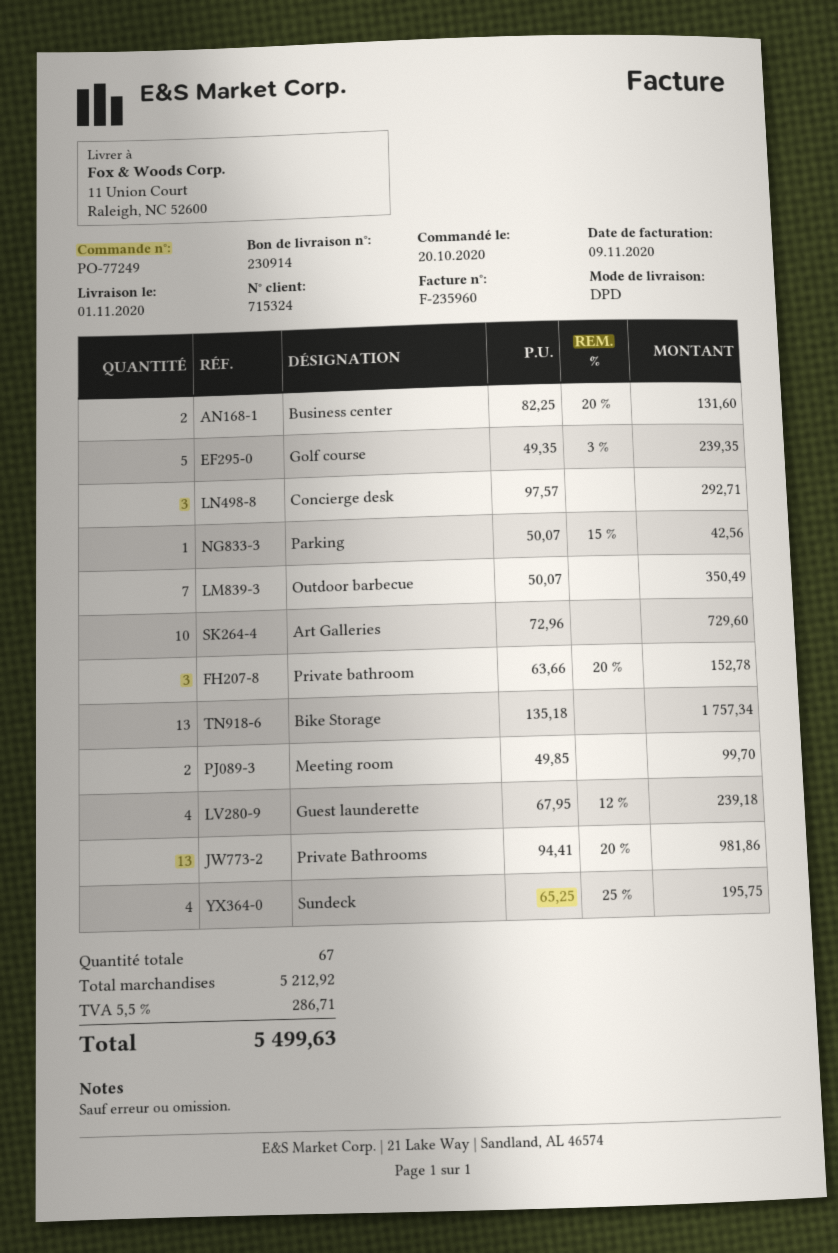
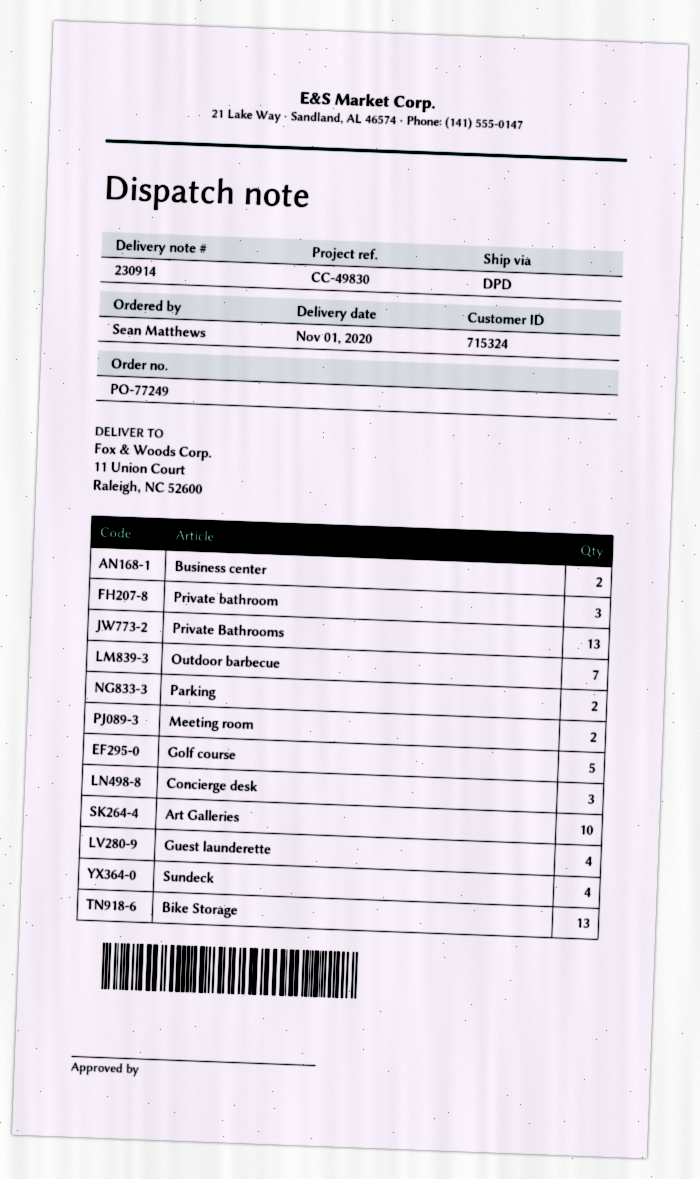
Parking: 1 -> 2

